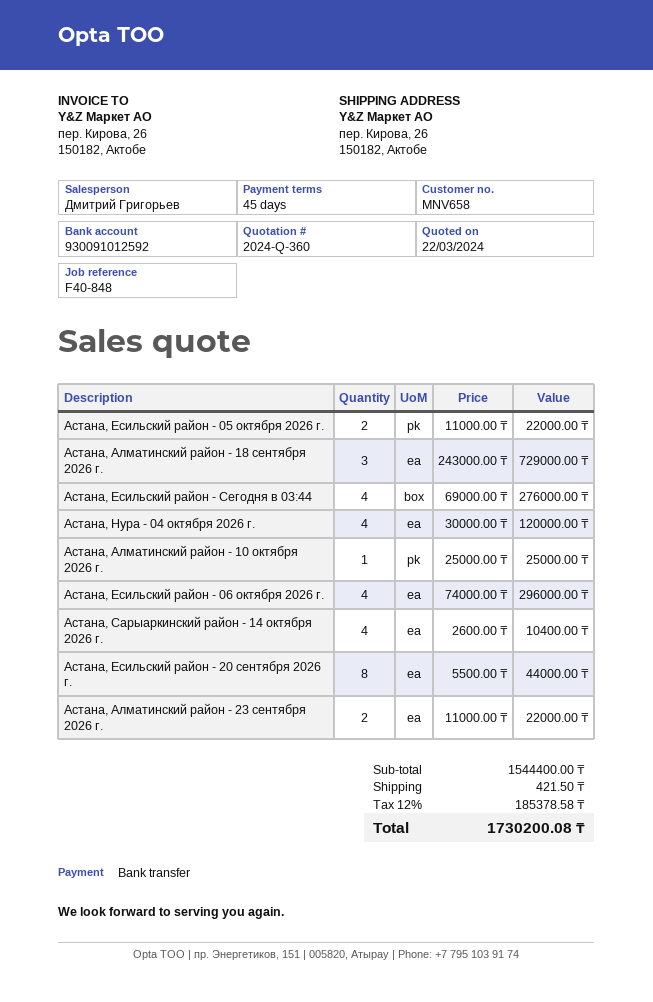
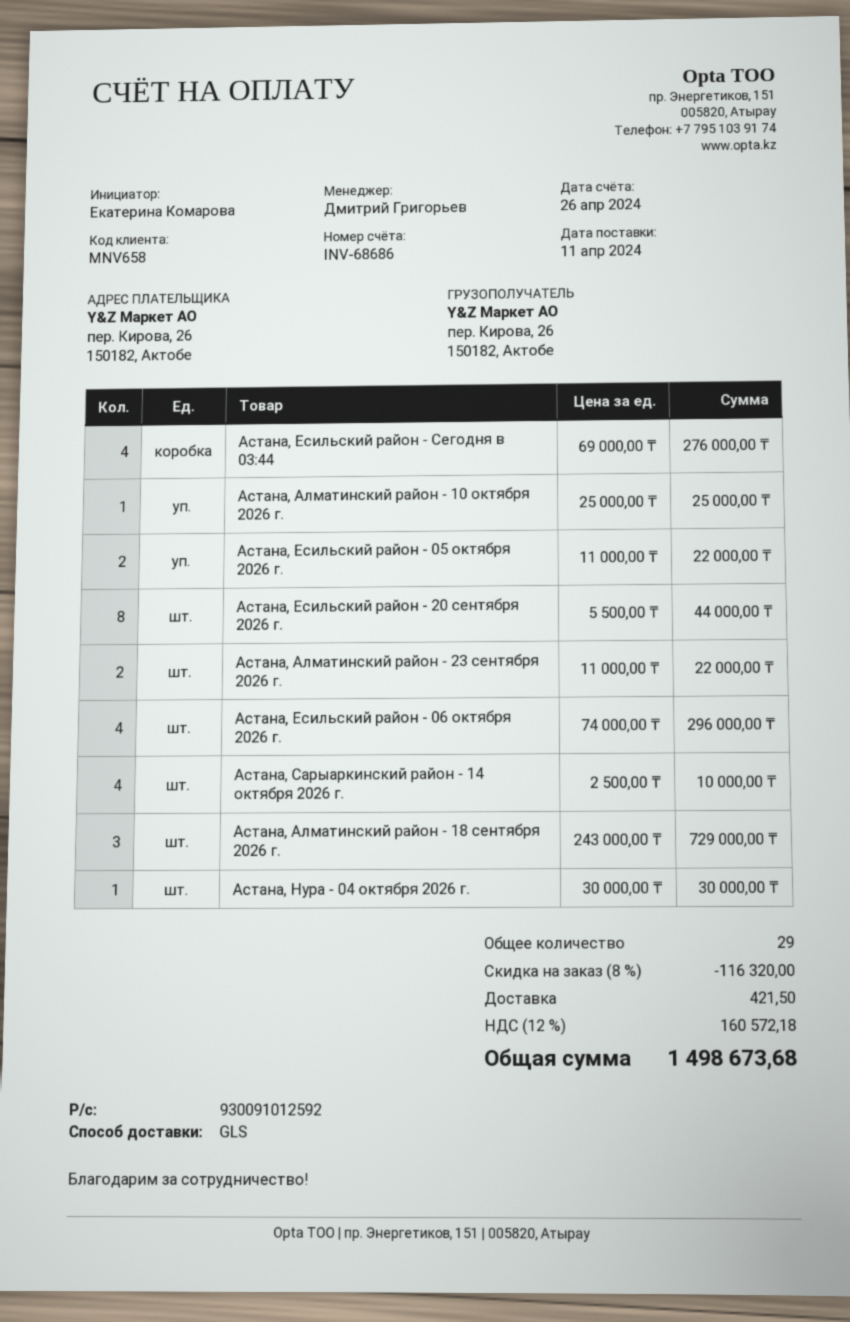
Астана, Нура - 04 октября 2026 г.: 4 x 30000.00 = 120000.00 -> 1 x 30000.00 = 30000.00
Астана, Сарыаркинский район - 14 октября 2026 г.: 4 x 2600.00 = 10400.00 -> 4 x 2500.00 = 10000.00
discount: none -> 8% = 116320.00
tax: 12% = 185378.58 -> 12% = 160572.18
total: 1730200.08 -> 1498673.68

